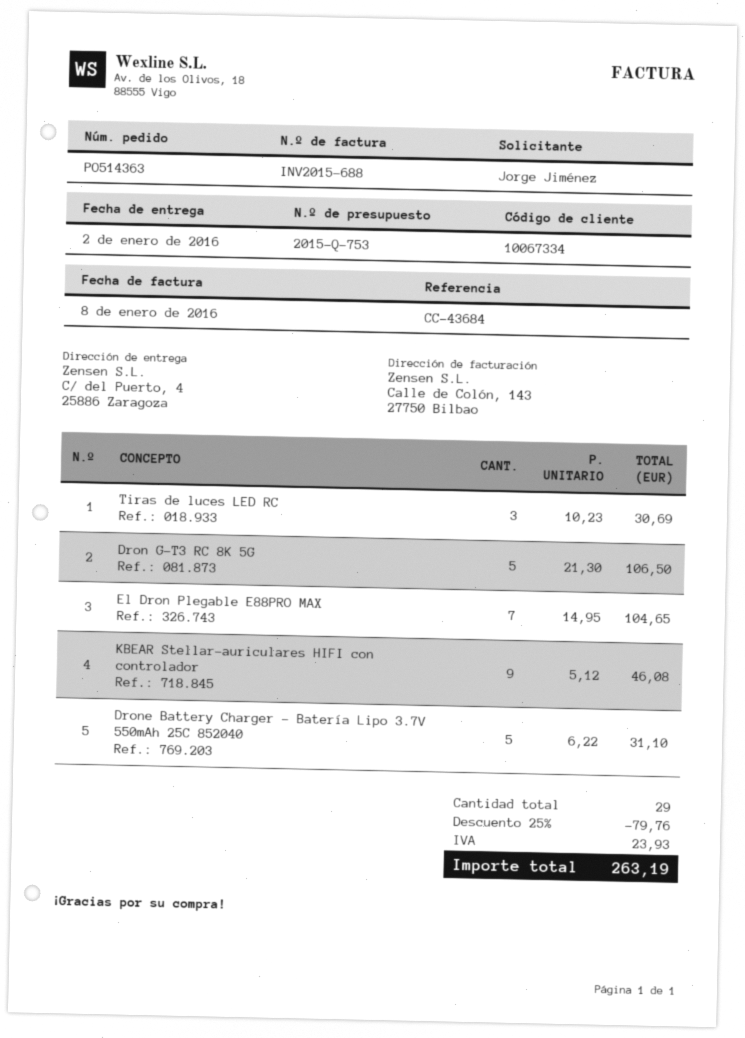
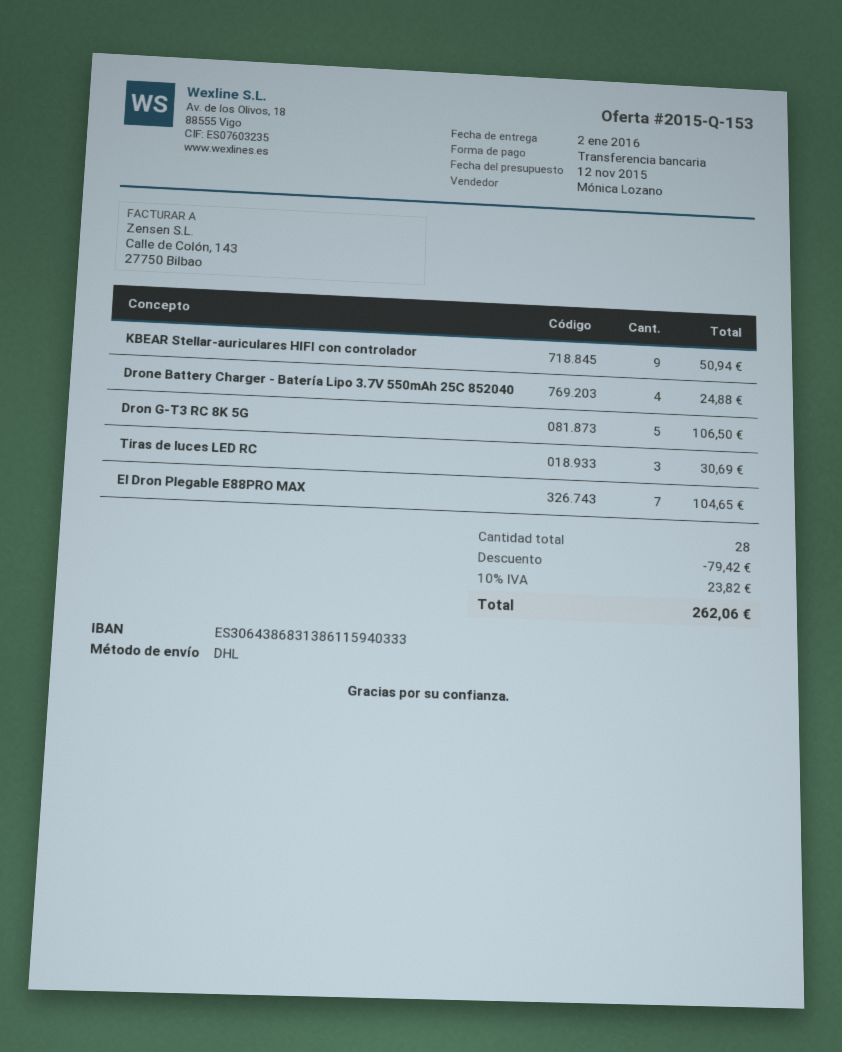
quote number: 2015-Q-753 -> 2015-Q-153
KBEAR Stellar-auriculares HIFI con controlador: 9 for 46.08 -> 9 for 50.94
Drone Battery Charger - Batería Lipo 3.7V 550mAh 25C 852040: 5 for 31.10 -> 4 for 24.88
total quantity: 29 -> 28
discount: 79.76 -> 79.42
tax: 23.93 -> 23.82
total: 263.19 -> 262.06

